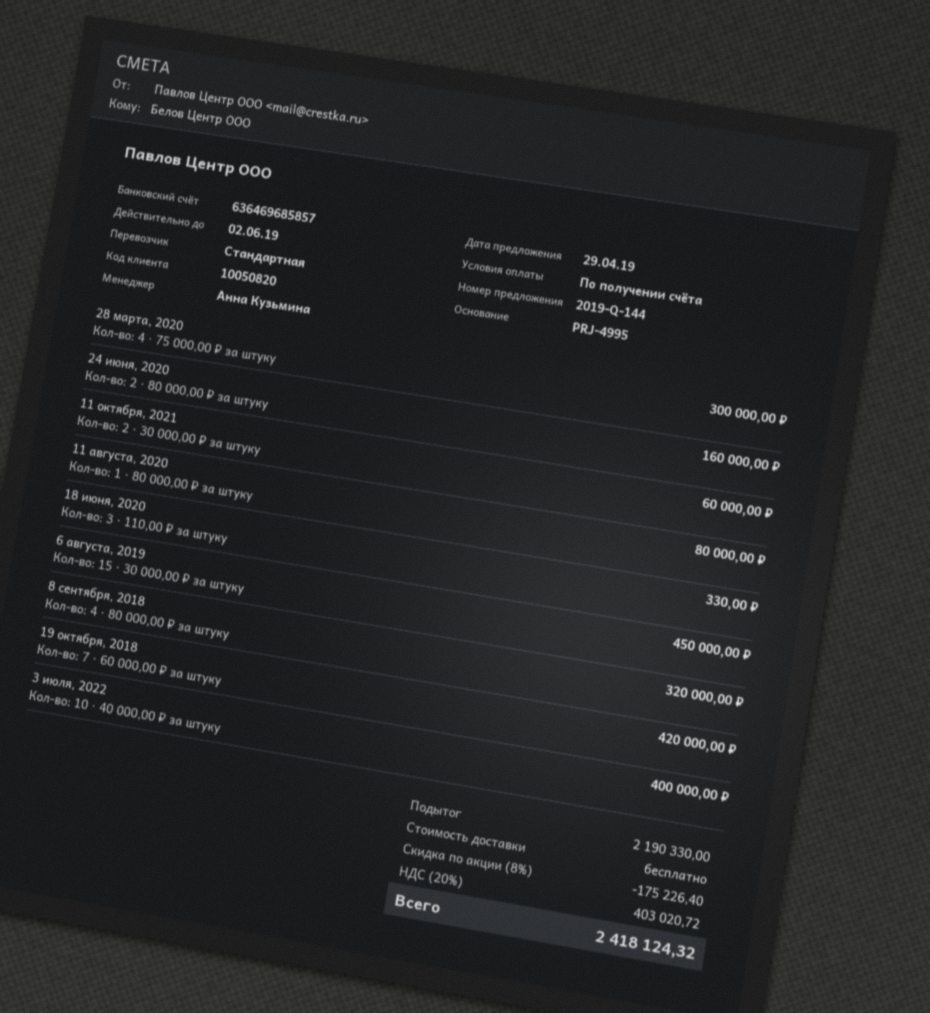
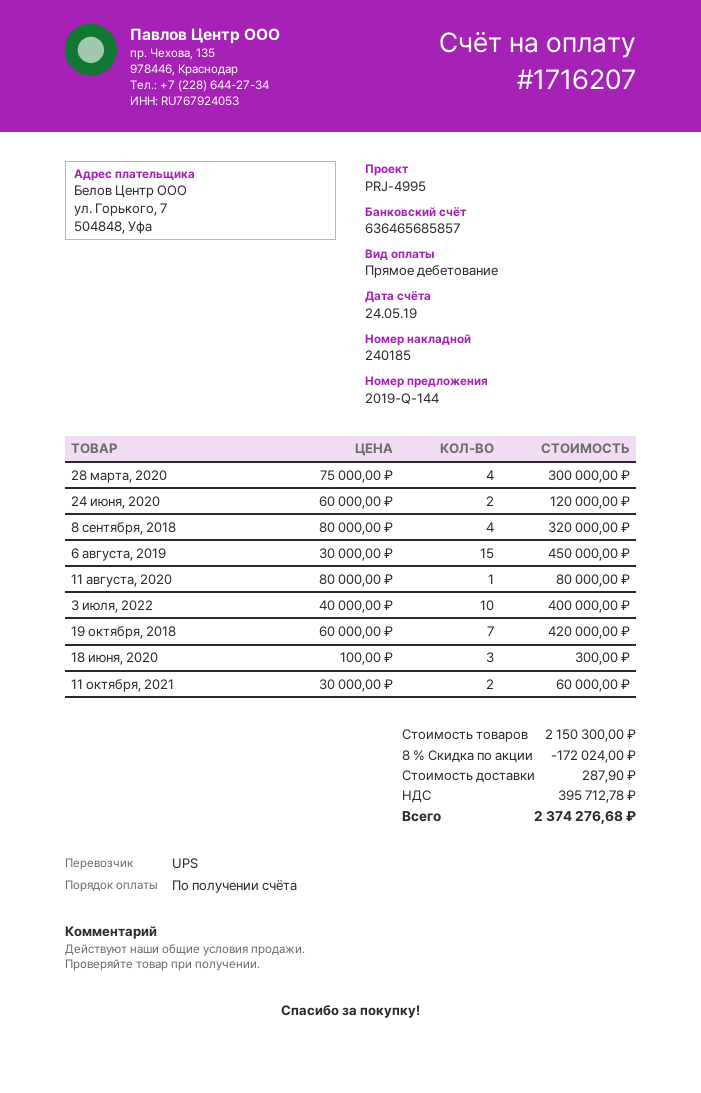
bank account: 636469685857 -> 636465685857
shipping method: standard -> UPS
24 июня, 2020: 2 x 80000.00 = 160000.00 -> 2 x 60000.00 = 120000.00
18 июня, 2020: 3 x 110.00 = 330.00 -> 3 x 100.00 = 300.00
subtotal: 2190330.00 -> 2150300.00
discount: 8% = 175226.40 -> 8% = 172024.00
shipping: 0.00 -> 287.90
tax: 403020.72 -> 395712.78
total: 2418124.32 -> 2374276.68

